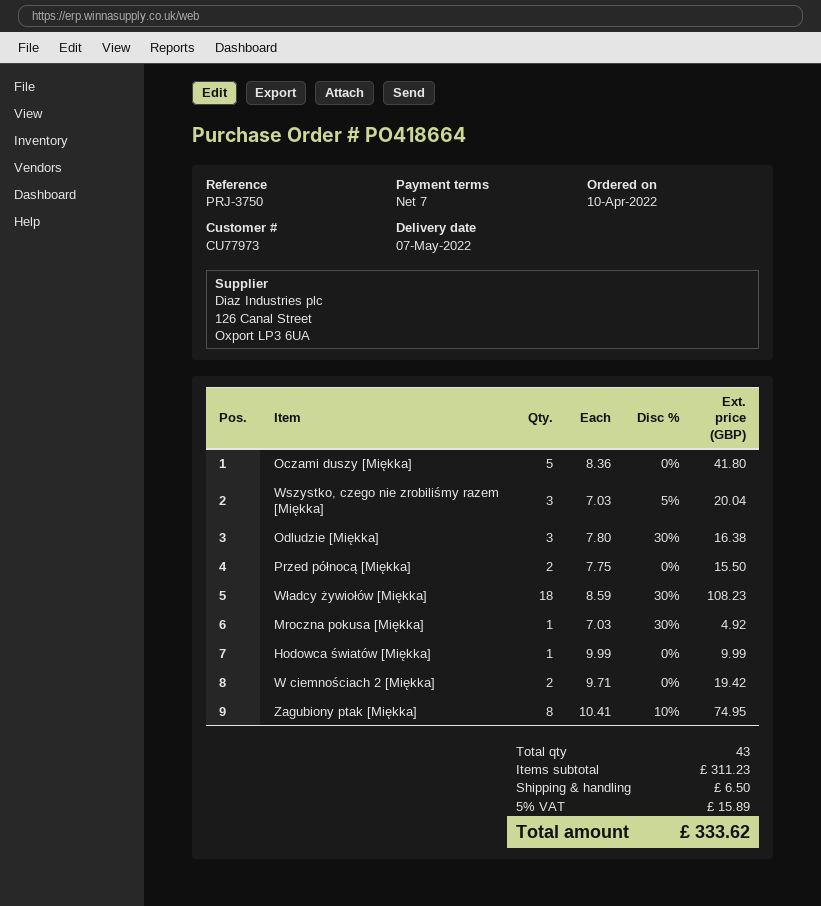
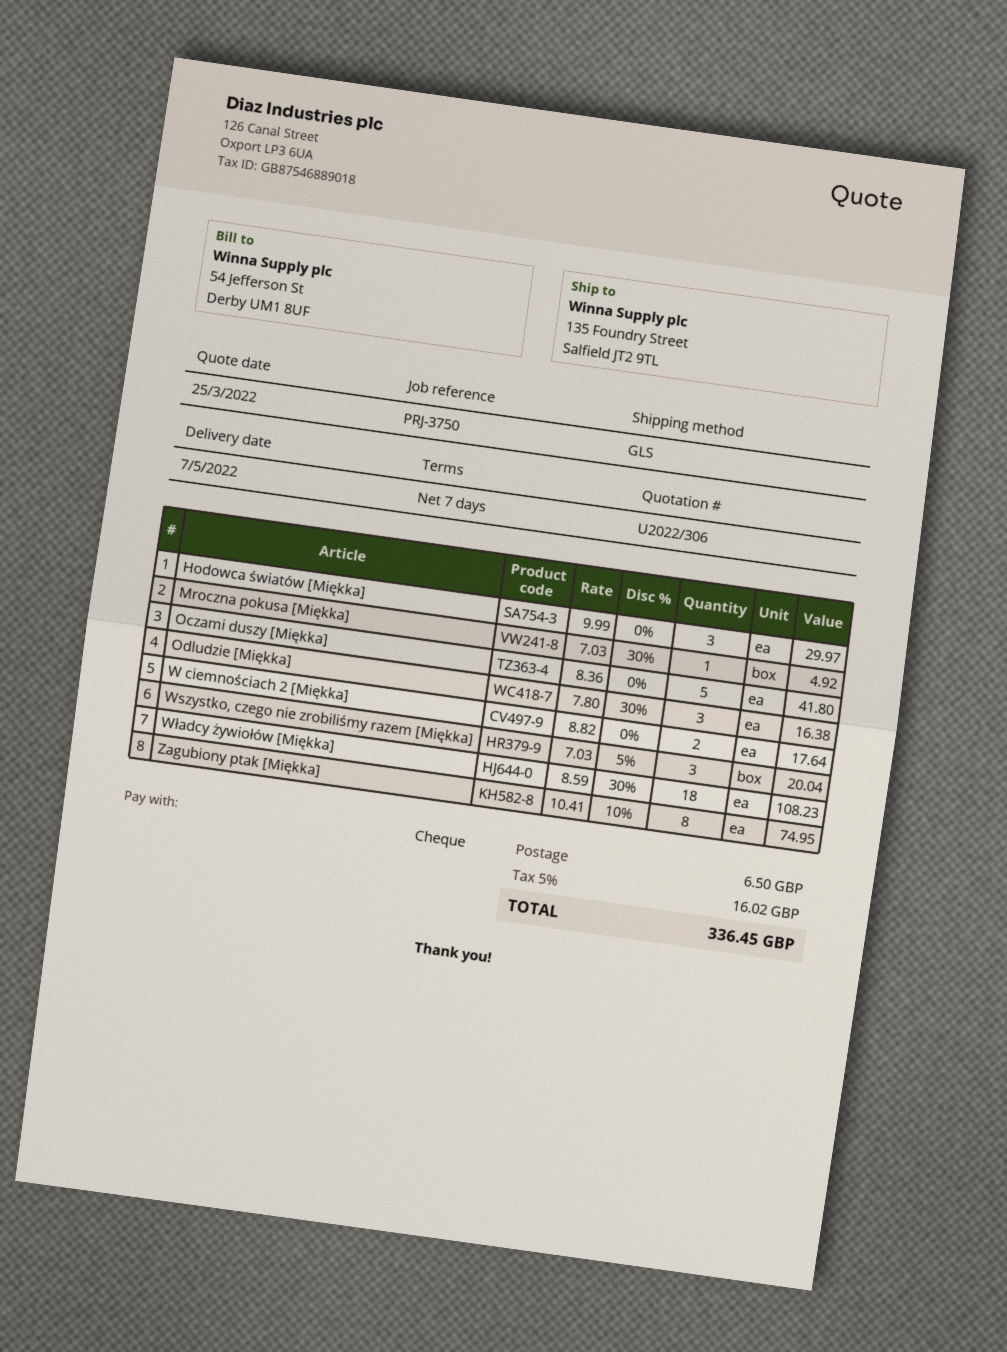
Przed północą [Miękka]: 2 x 7.75 = 15.50 -> none
Hodowca światów [Miękka]: 1 x 9.99 = 9.99 -> 3 x 9.99 = 29.97
W ciemnościach 2 [Miękka]: 2 x 9.71 = 19.42 -> 2 x 8.82 = 17.64
tax: 5% = 15.89 -> 5% = 16.02
total: 333.62 -> 336.45

